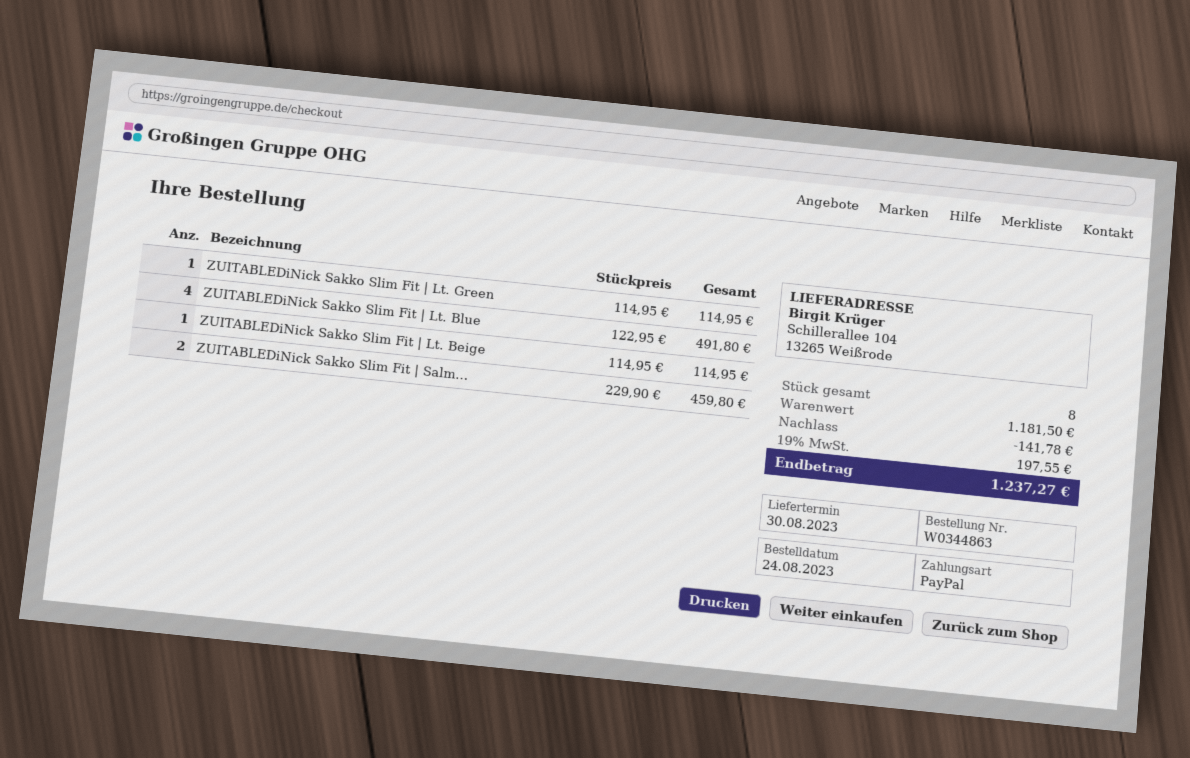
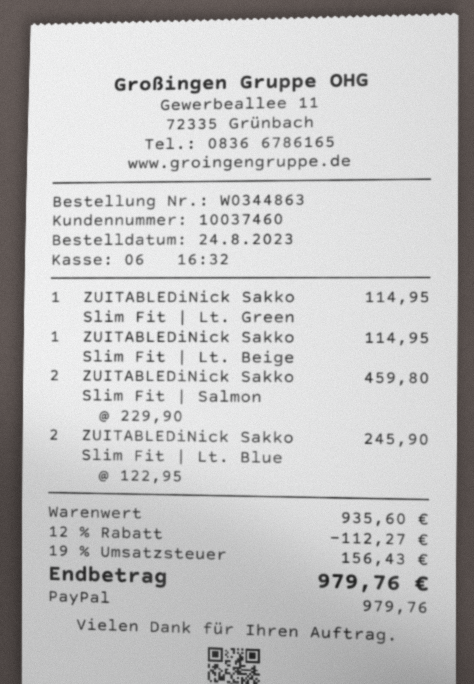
ZUITABLEDiNick Sakko Slim Fit | Lt. Blue: 4 x 122.95 = 491.80 -> 2 x 122.95 = 245.90
subtotal: 1181.50 -> 935.60
discount: 141.78 -> 112.27
tax: 19% = 197.55 -> 19% = 156.43
total: 1237.27 -> 979.76

